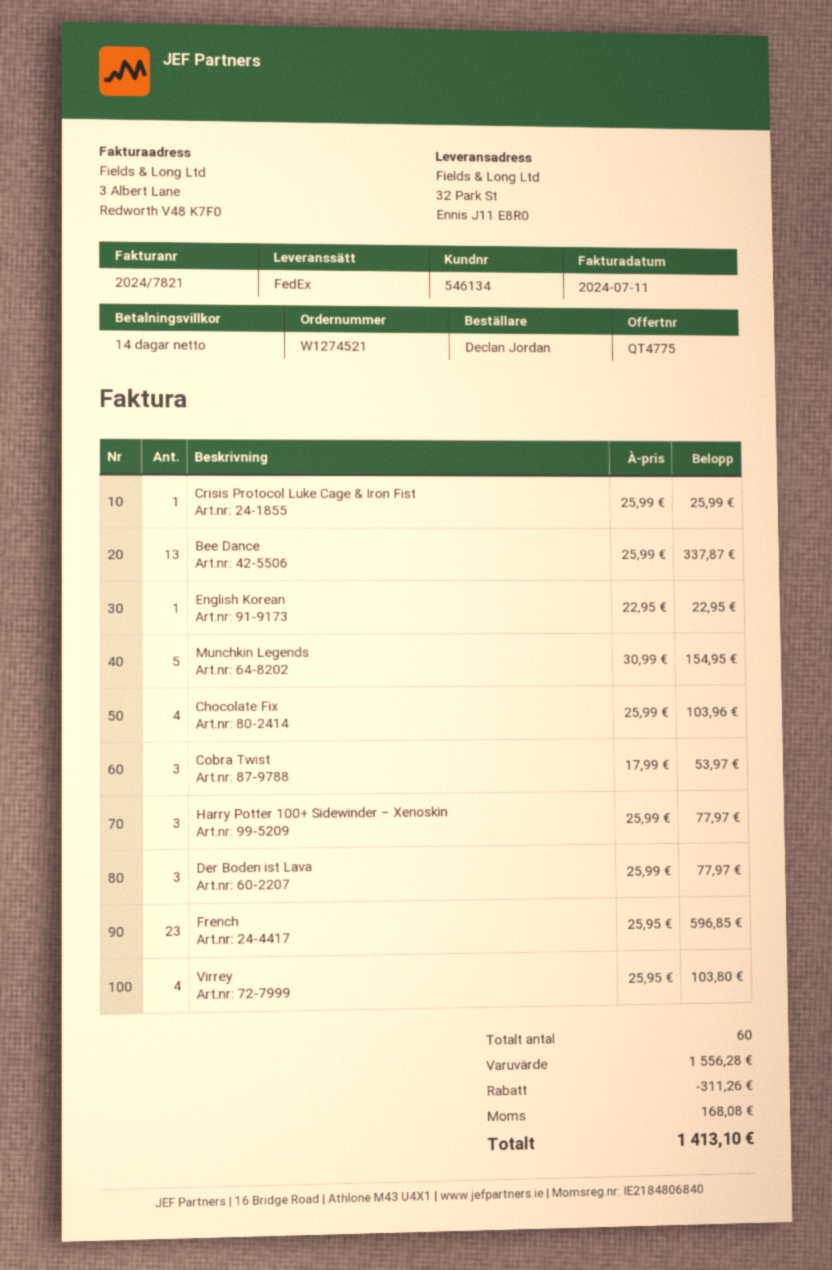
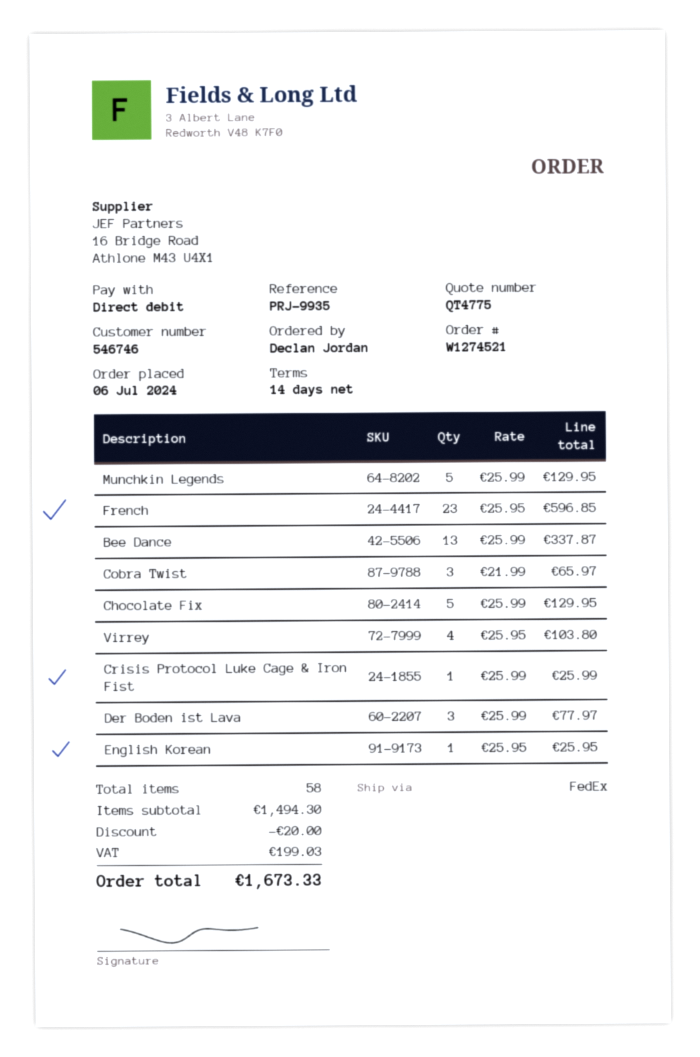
customer number: 546134 -> 546746
English Korean: 1 x 22.95 = 22.95 -> 1 x 25.95 = 25.95
Munchkin Legends: 5 x 30.99 = 154.95 -> 5 x 25.99 = 129.95
Chocolate Fix: 4 x 25.99 = 103.96 -> 5 x 25.99 = 129.95
Cobra Twist: 3 x 17.99 = 53.97 -> 3 x 21.99 = 65.97
Harry Potter 100+ Sidewinder – Xenoskin: 3 x 25.99 = 77.97 -> none
total quantity: 60 -> 58
subtotal: 1556.28 -> 1494.30
discount: 311.26 -> 20.00
tax: 168.08 -> 199.03
total: 1413.10 -> 1673.33

